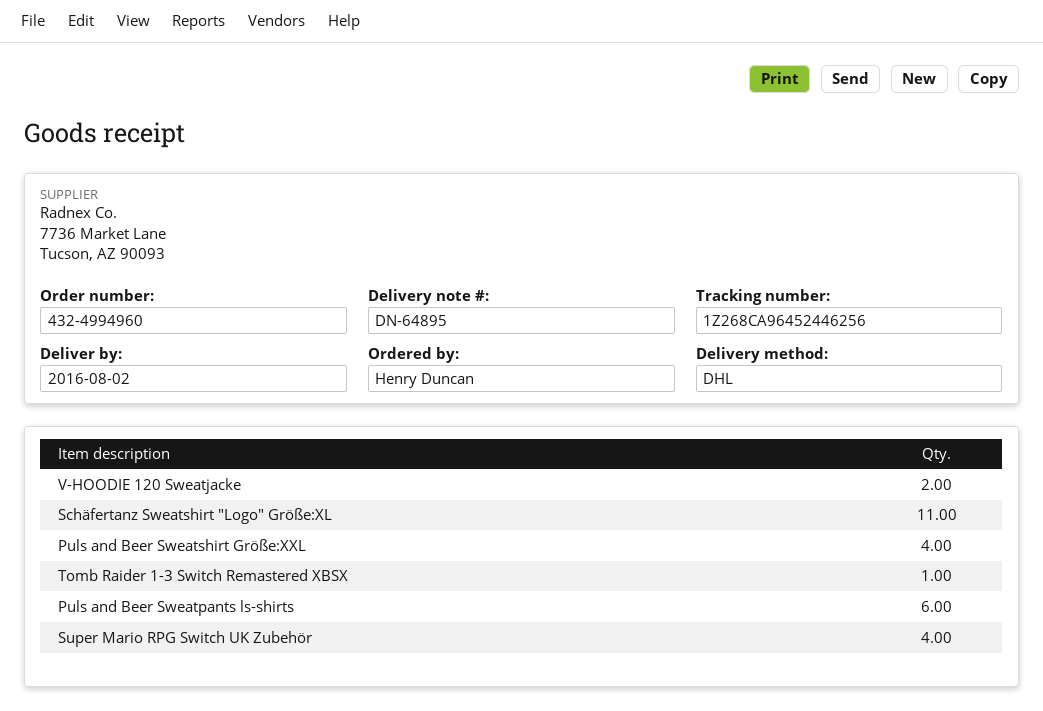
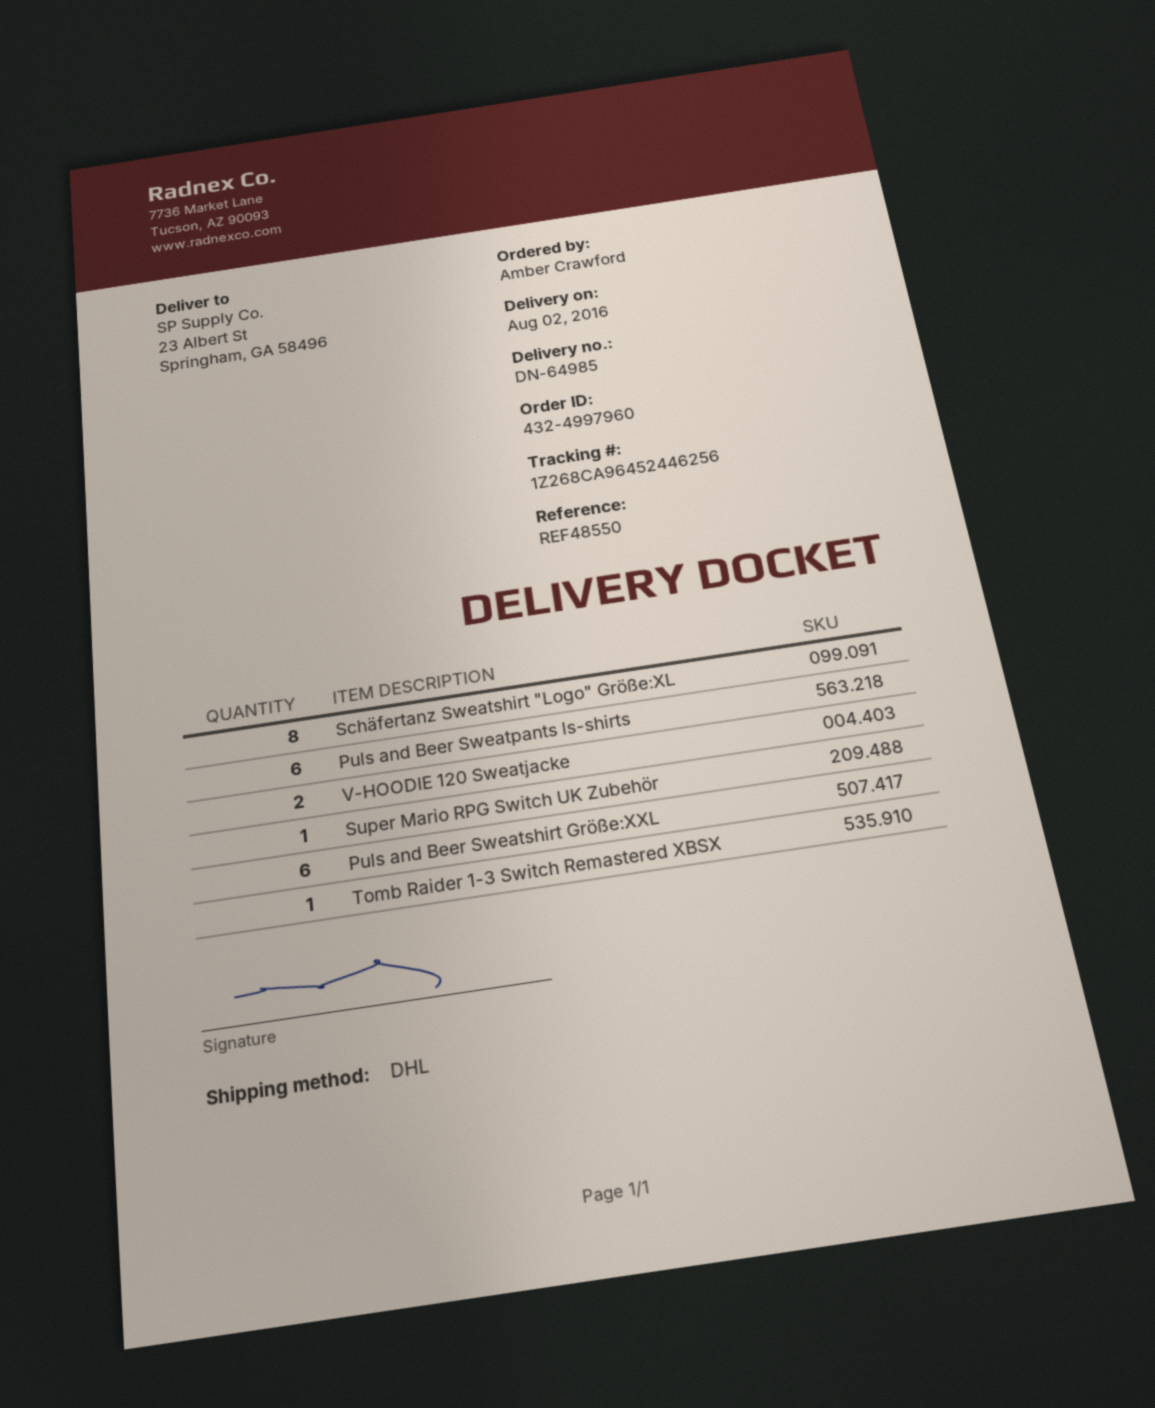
order number: 432-4994960 -> 432-4997960
delivery note number: DN-64895 -> DN-64985
ordered by: Henry Duncan -> Amber Crawford
Schäfertanz Sweatshirt "Logo" Größe:XL: 11 -> 8
Puls and Beer Sweatshirt Größe:XXL: 4 -> 6
Super Mario RPG Switch UK Zubehör: 4 -> 1

